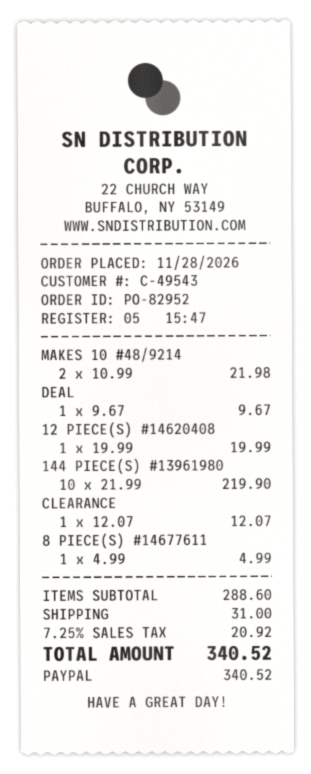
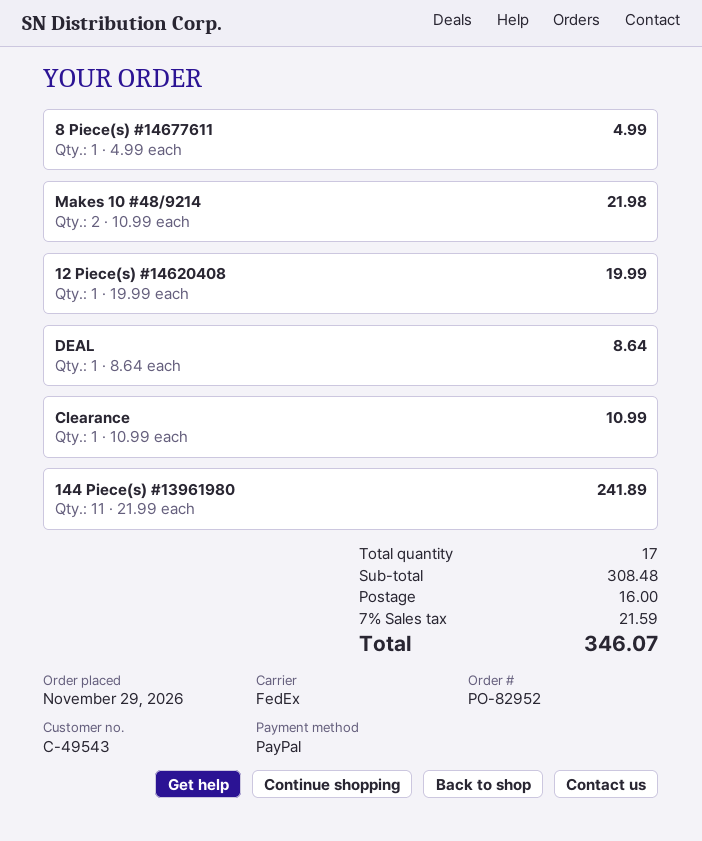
order date: 2026-11-28 -> 2026-11-29
DEAL: 1 x 9.67 = 9.67 -> 1 x 8.64 = 8.64
144 PIECE(S) #13961980: 10 x 21.99 = 219.90 -> 11 x 21.99 = 241.89
CLEARANCE: 1 x 12.07 = 12.07 -> 1 x 10.99 = 10.99
subtotal: 288.60 -> 308.48
shipping: 31.00 -> 16.00
tax: 7.25% = 20.92 -> 7% = 21.59
total: 340.52 -> 346.07

